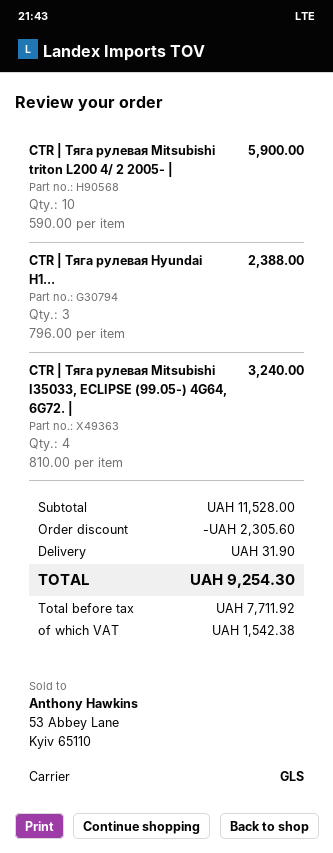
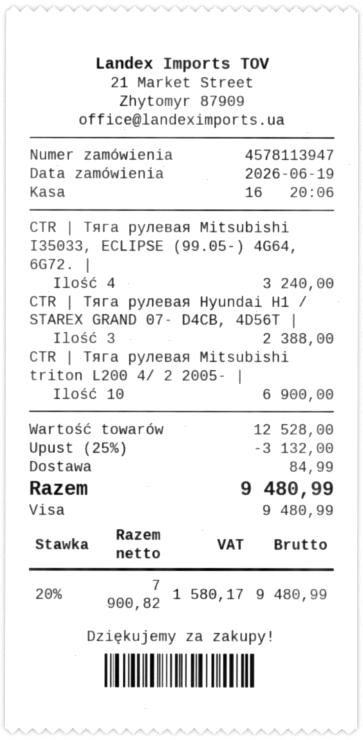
CTR | Тяга рулевая Mitsubishi triton L200 4/ 2 2005- |: 10 for 5900.00 -> 10 for 6900.00
subtotal: 11528.00 -> 12528.00
discount: 2305.60 -> 3132.00
shipping: 31.90 -> 84.99
net: 7711.92 -> 7900.82
tax: 1542.38 -> 1580.17
total: 9254.30 -> 9480.99

